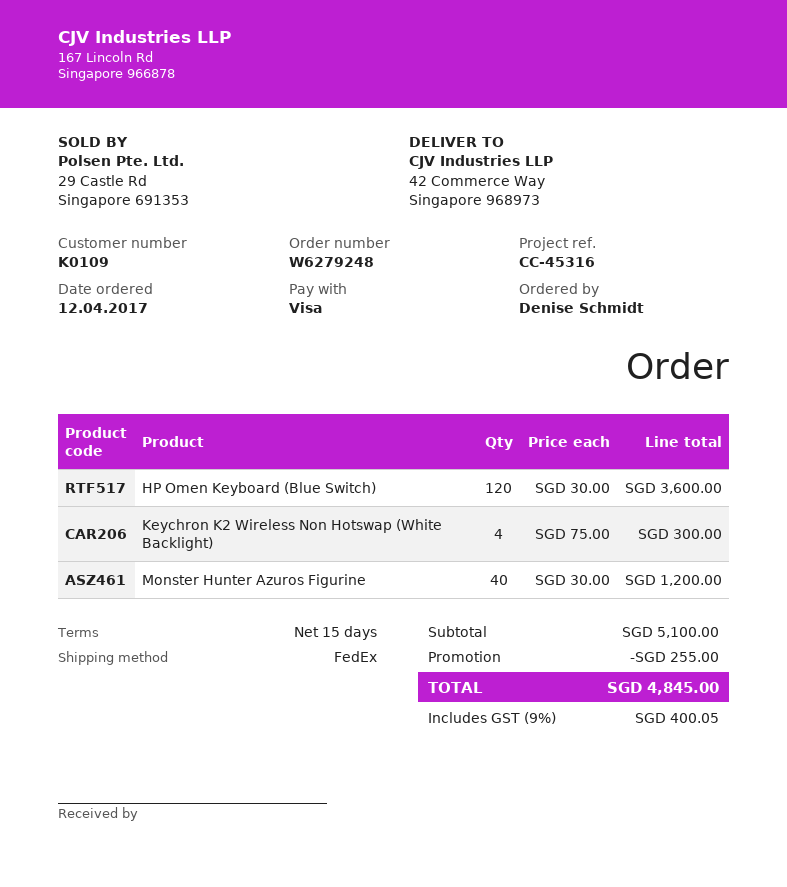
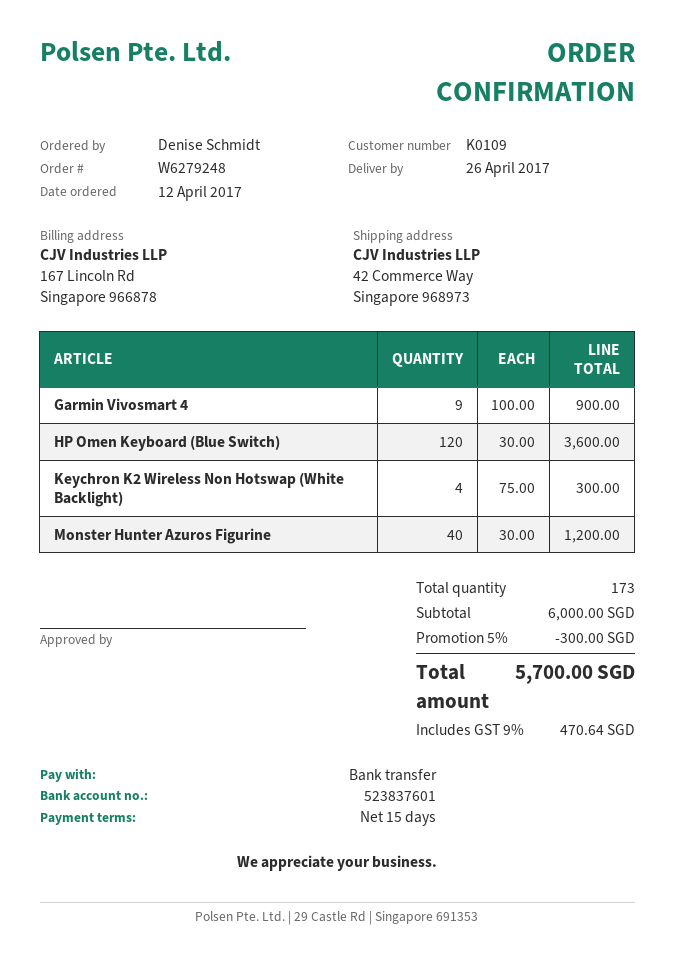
payment method: Visa -> bank transfer
Garmin Vivosmart 4: none -> 9 x 100.00 = 900.00
subtotal: 5100.00 -> 6000.00
discount: 255.00 -> 300.00
tax: 9% = 400.05 -> 9% = 470.64
total: 4845.00 -> 5700.00

